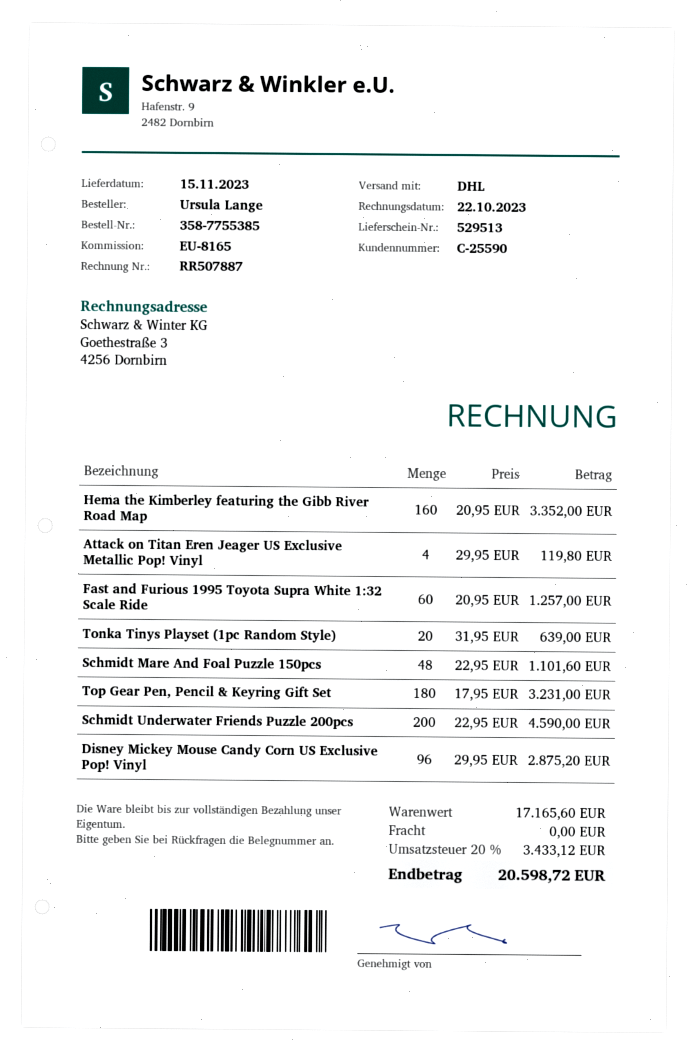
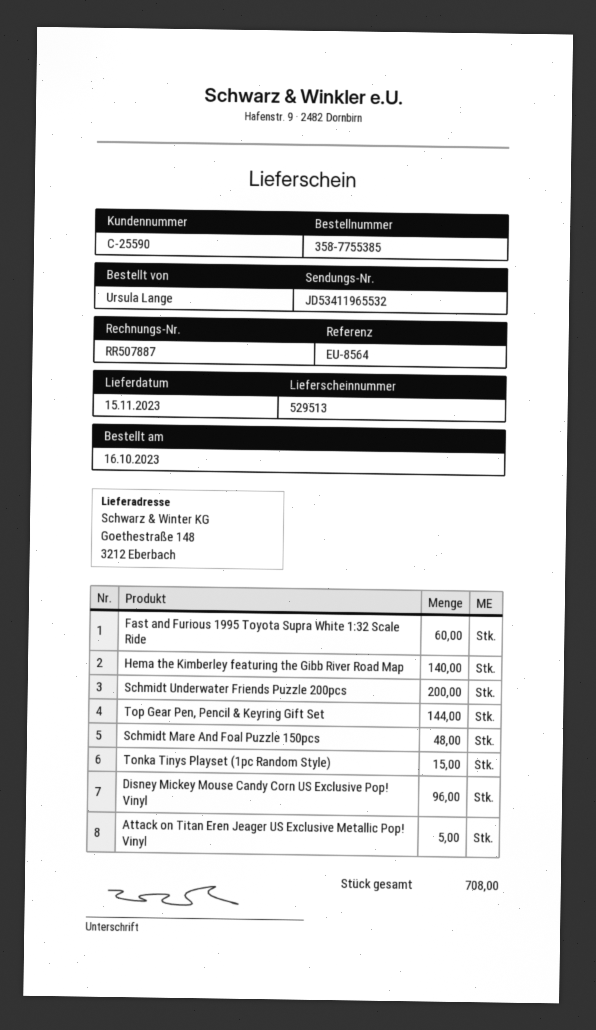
reference: EU-8165 -> EU-8564
Hema the Kimberley featuring the Gibb River Road Map: 160 -> 140
Attack on Titan Eren Jeager US Exclusive Metallic Pop! Vinyl: 4 -> 5
Tonka Tinys Playset (1pc Random Style): 20 -> 15
Top Gear Pen, Pencil & Keyring Gift Set: 180 -> 144

